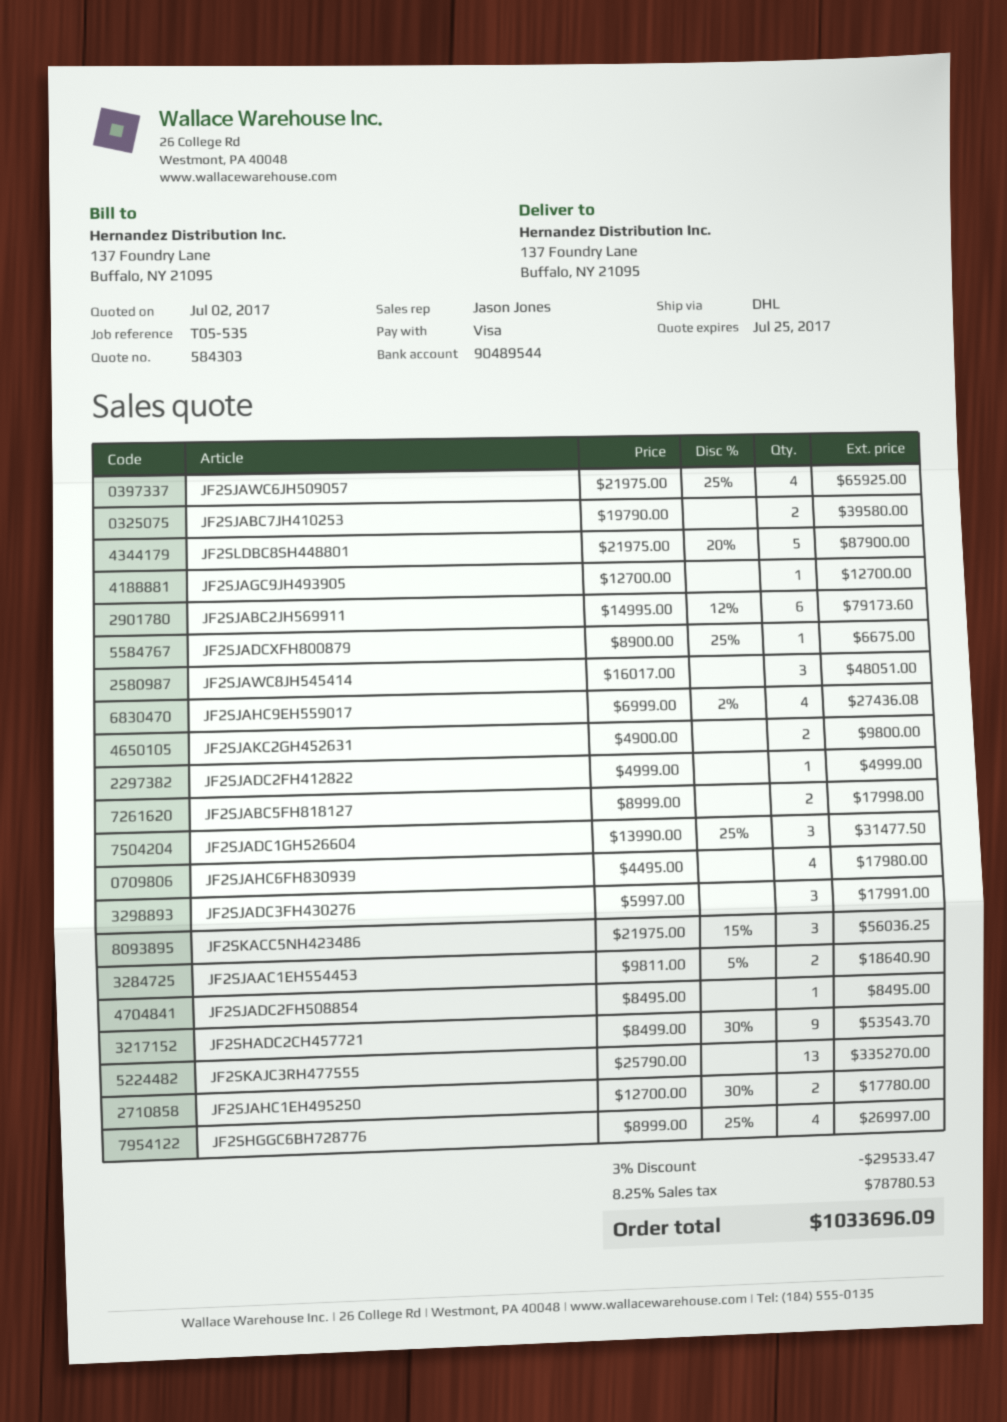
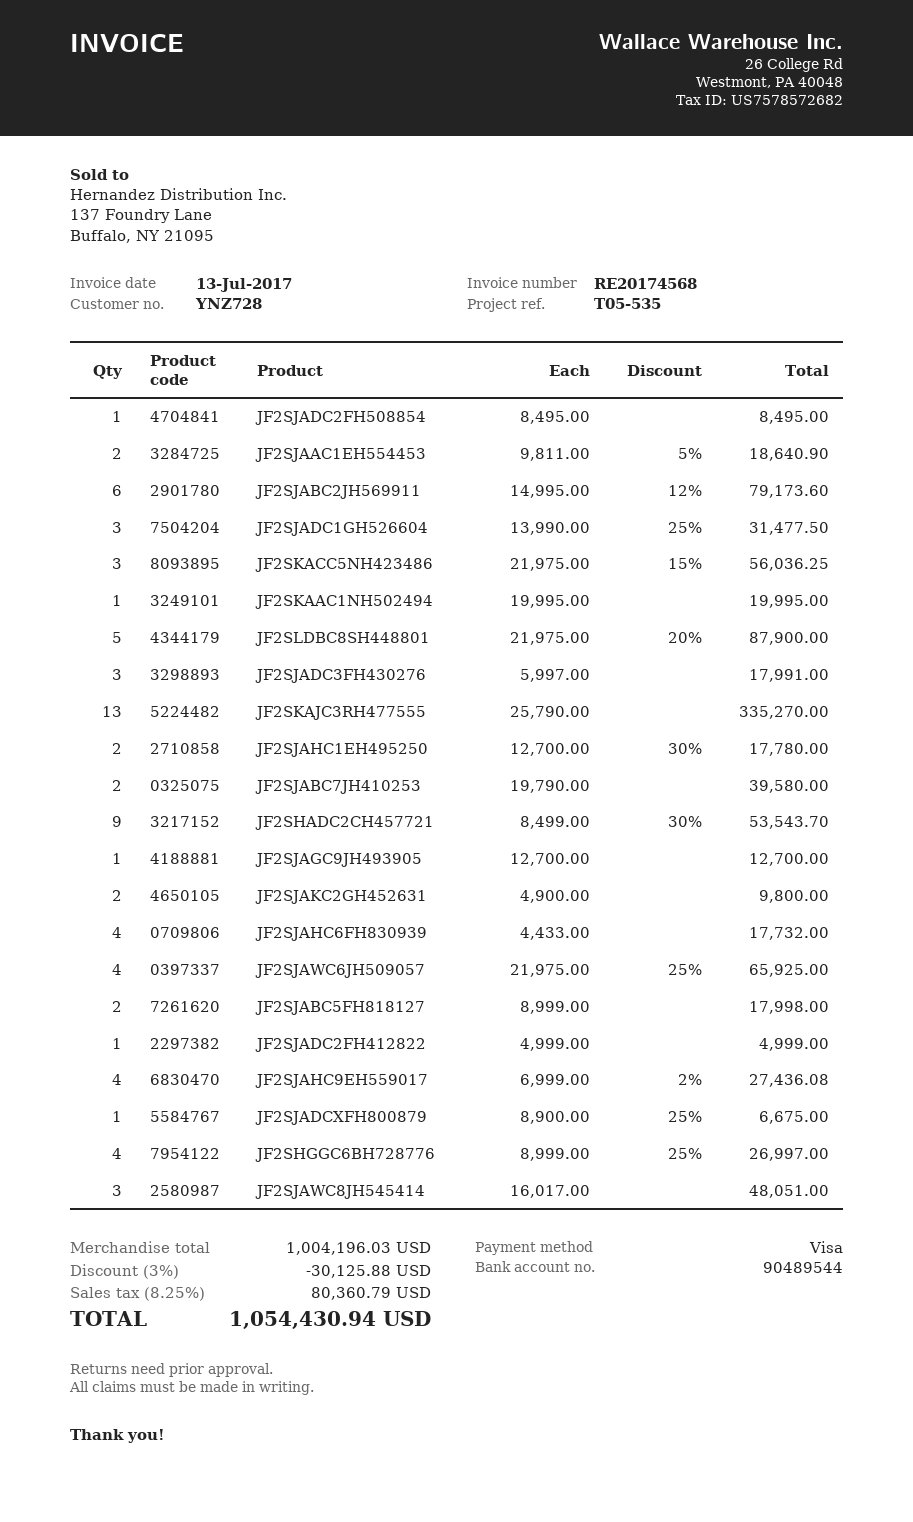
JF2SJAHC6FH830939: 4 x 4495.00 = 17980.00 -> 4 x 4433.00 = 17732.00
JF2SKAAC1NH502494: none -> 1 x 19995.00 = 19995.00
discount: 3% = 29533.47 -> 3% = 30125.88
tax: 8.25% = 78780.53 -> 8.25% = 80360.79
total: 1033696.09 -> 1054430.94

